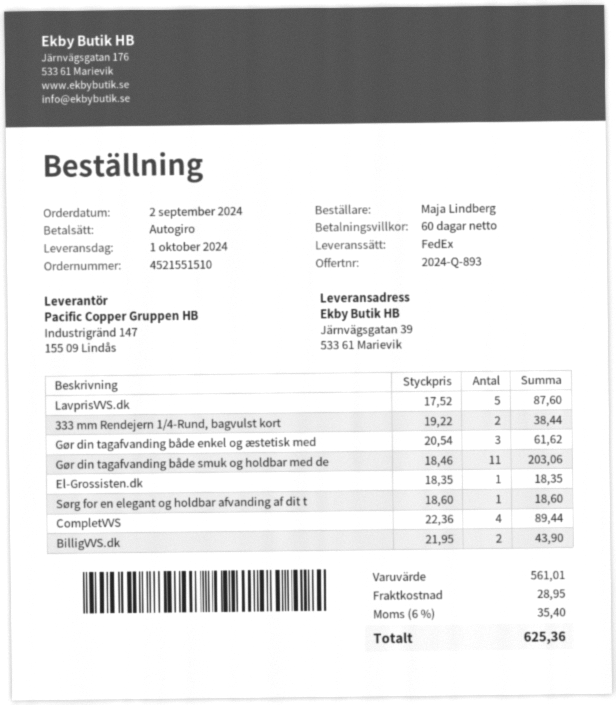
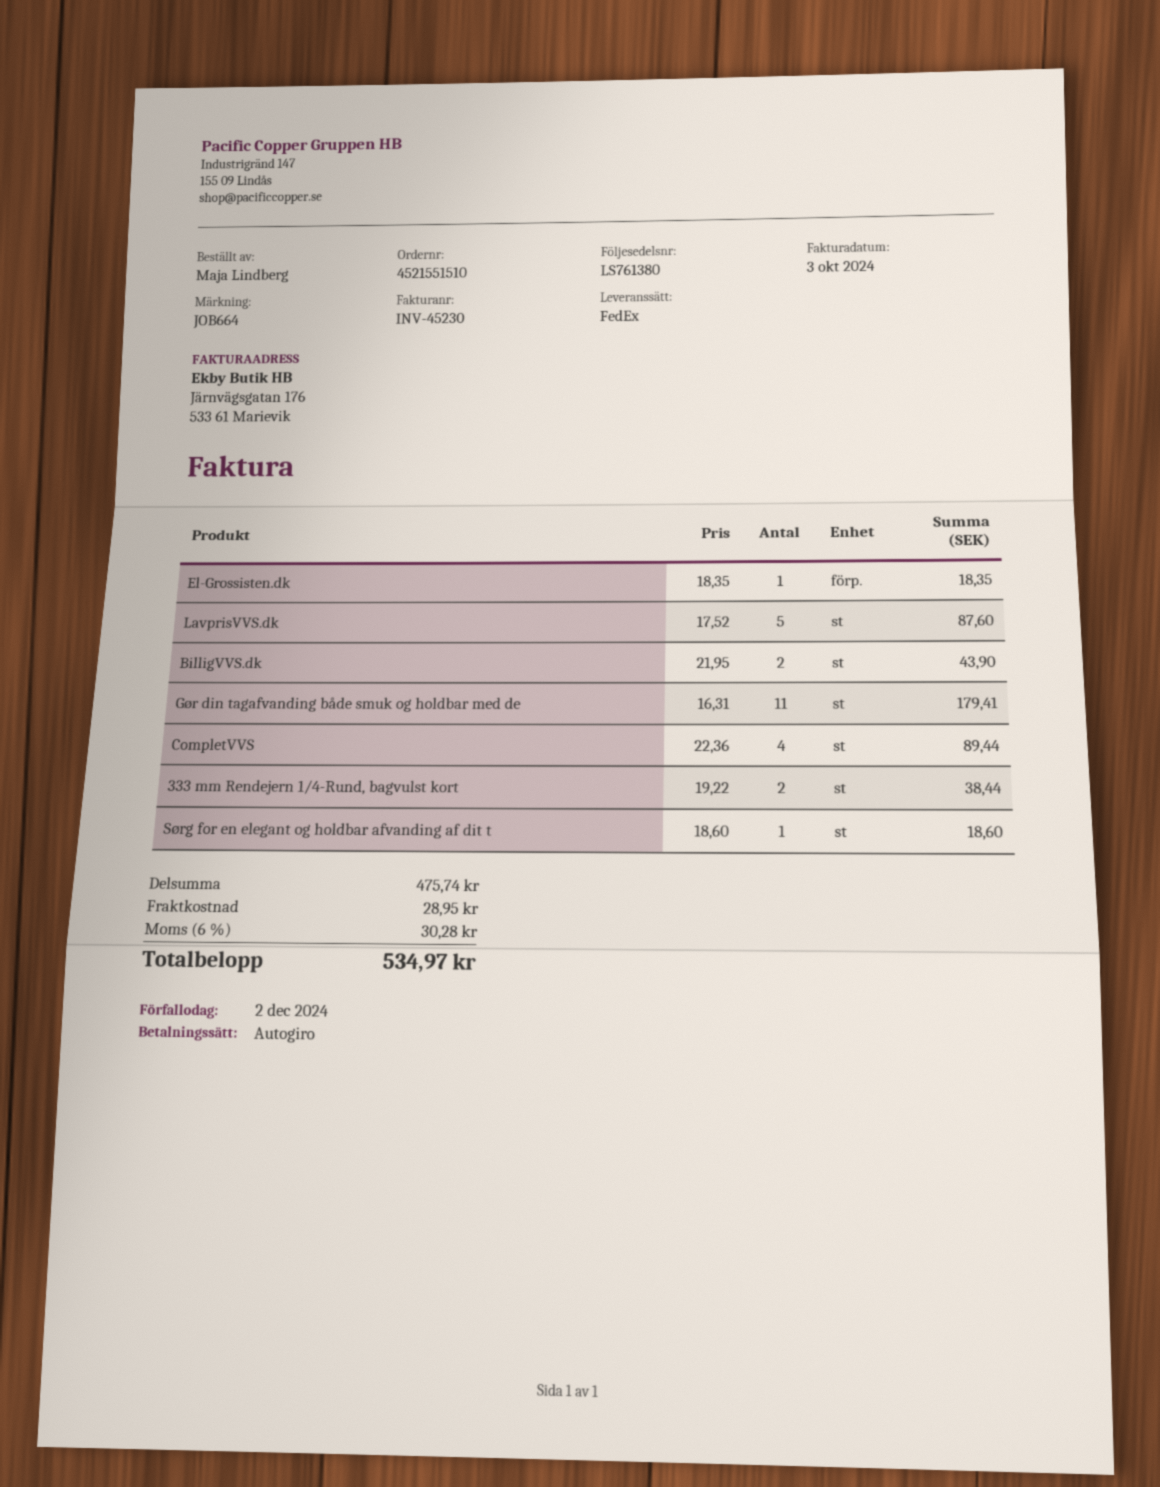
Gør din tagafvanding både enkel og æstetisk med: 3 x 20.54 = 61.62 -> none
Gør din tagafvanding både smuk og holdbar med de: 11 x 18.46 = 203.06 -> 11 x 16.31 = 179.41
subtotal: 561.01 -> 475.74
tax: 6% = 35.40 -> 6% = 30.28
total: 625.36 -> 534.97

